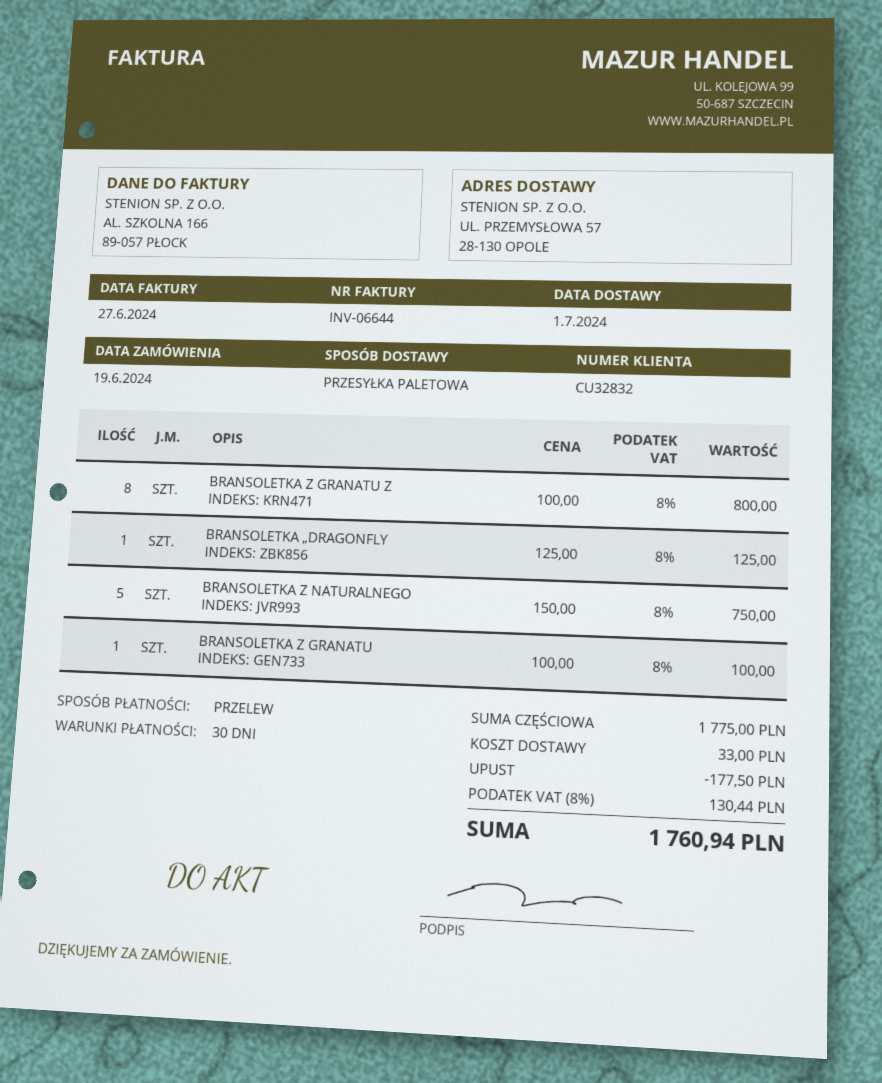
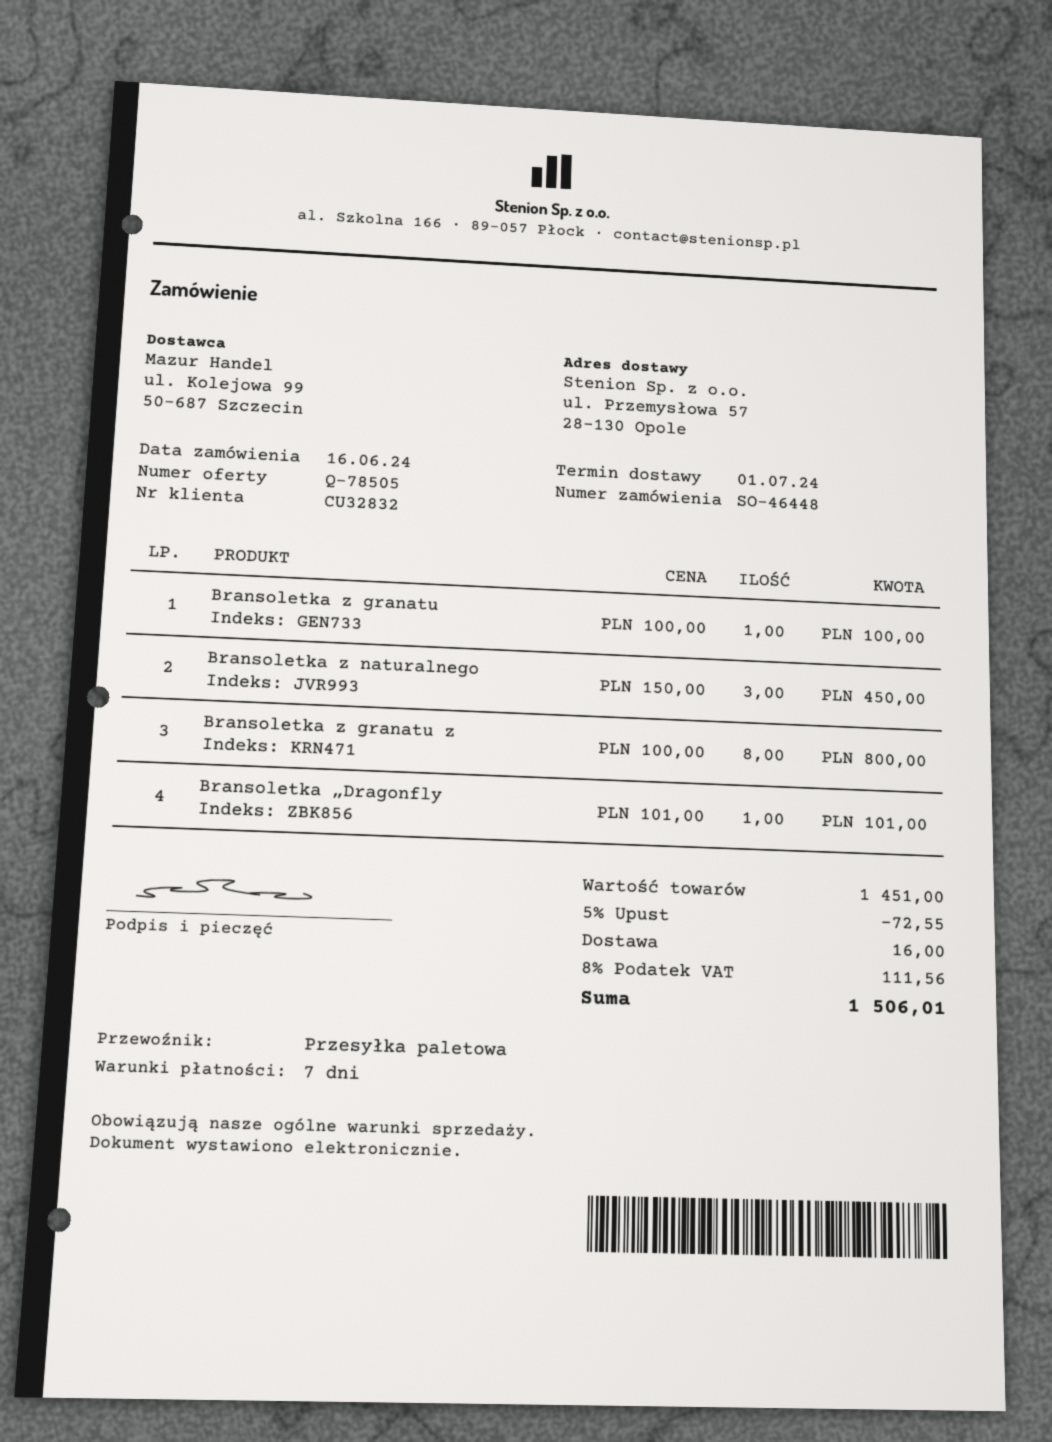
order date: 2024-06-19 -> 2024-06-16
payment terms: 30 days -> 7 days
BRANSOLETKA „DRAGONFLY: 1 x 125.00 = 125.00 -> 1 x 101.00 = 101.00
BRANSOLETKA Z NATURALNEGO: 5 x 150.00 = 750.00 -> 3 x 150.00 = 450.00
subtotal: 1775.00 -> 1451.00
discount: 177.50 -> 72.55
shipping: 33.00 -> 16.00
tax: 8% = 130.44 -> 8% = 111.56
total: 1760.94 -> 1506.01

